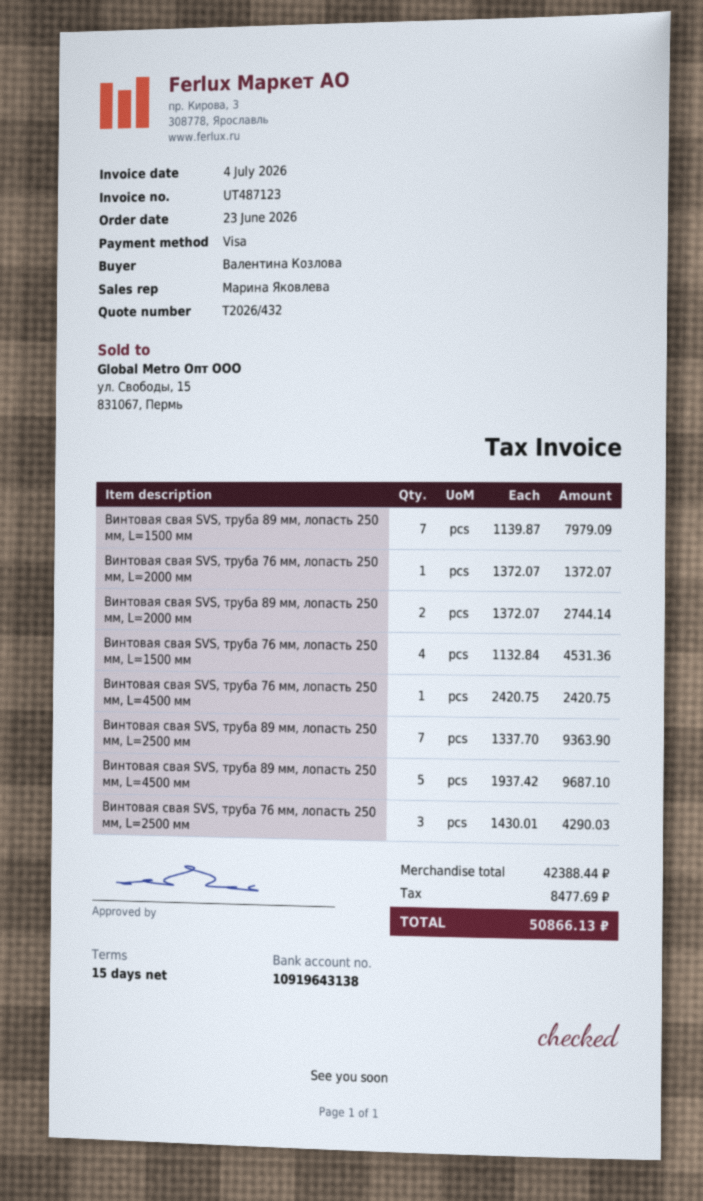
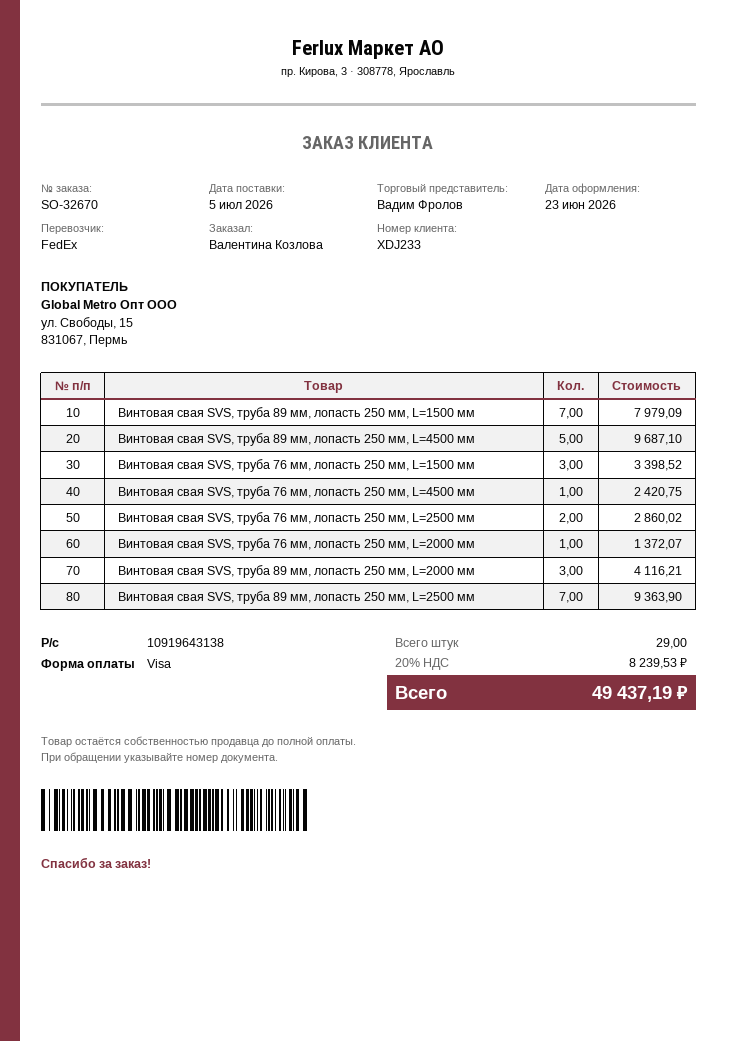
sales rep: Марина Яковлева -> Вадим Фролов
Винтовая свая SVS, труба 89 мм, лопасть 250 мм, L=2000 мм: 2 for 2744.14 -> 3 for 4116.21
Винтовая свая SVS, труба 76 мм, лопасть 250 мм, L=1500 мм: 4 for 4531.36 -> 3 for 3398.52
Винтовая свая SVS, труба 76 мм, лопасть 250 мм, L=2500 мм: 3 for 4290.03 -> 2 for 2860.02
tax: 8477.69 -> 8239.53
total: 50866.13 -> 49437.19

